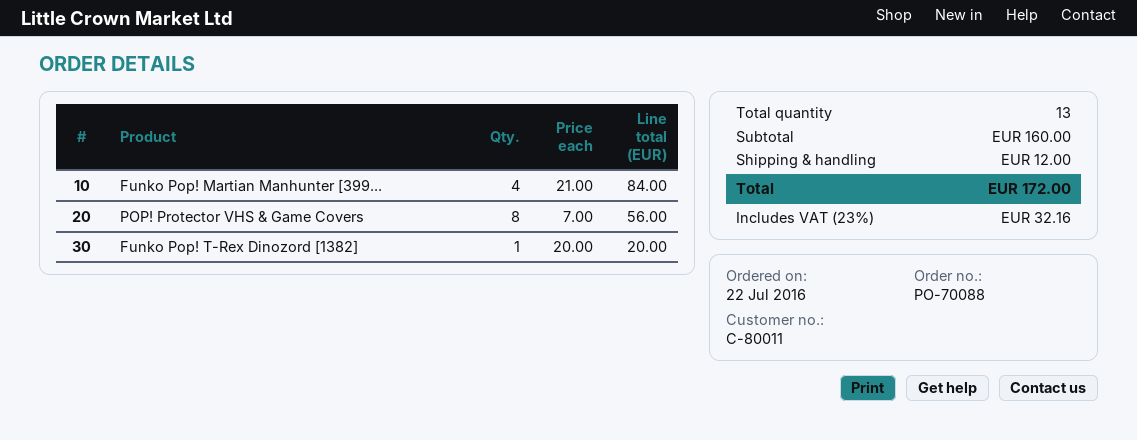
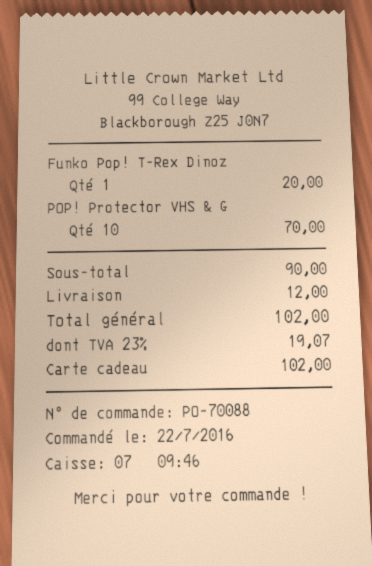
Funko Pop! Martian Manhunter [399...: 4 for 84.00 -> none
POP! Protector VHS & Game Covers: 8 for 56.00 -> 10 for 70.00
subtotal: 160.00 -> 90.00
tax: 23% = 32.16 -> 23% = 19.07
total: 172.00 -> 102.00

